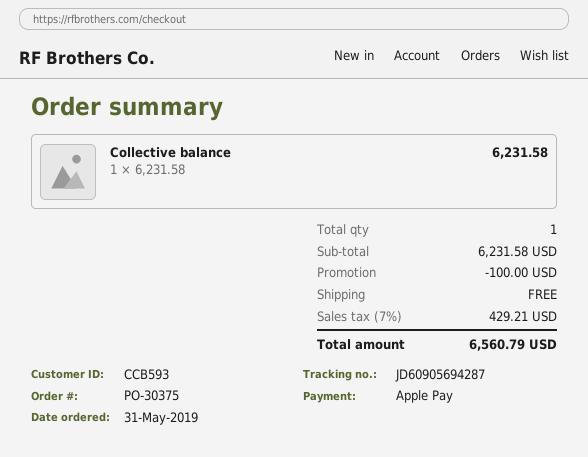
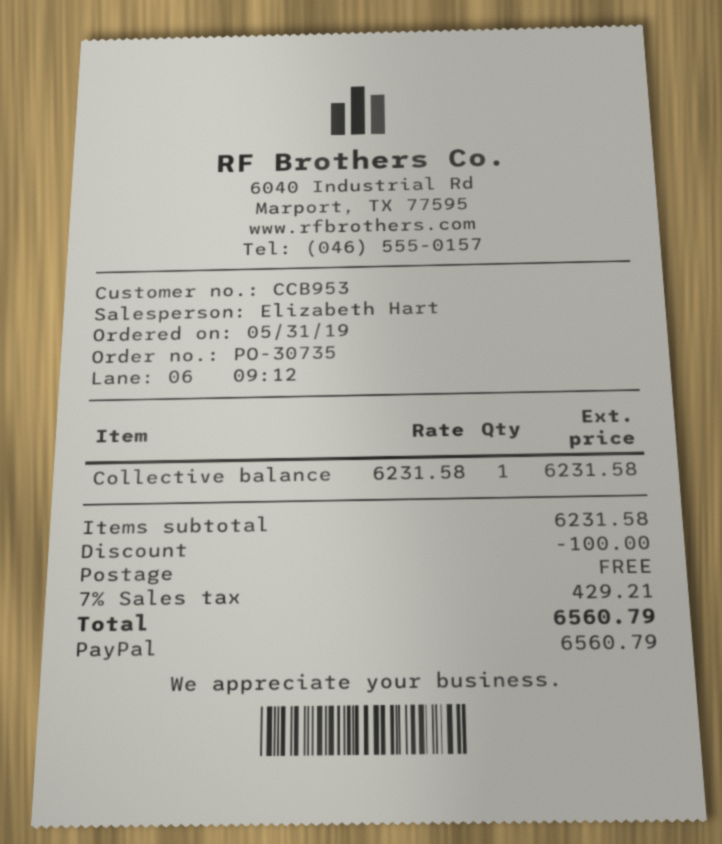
order number: PO-30375 -> PO-30735
customer number: CCB593 -> CCB953
payment method: Apple Pay -> PayPal

